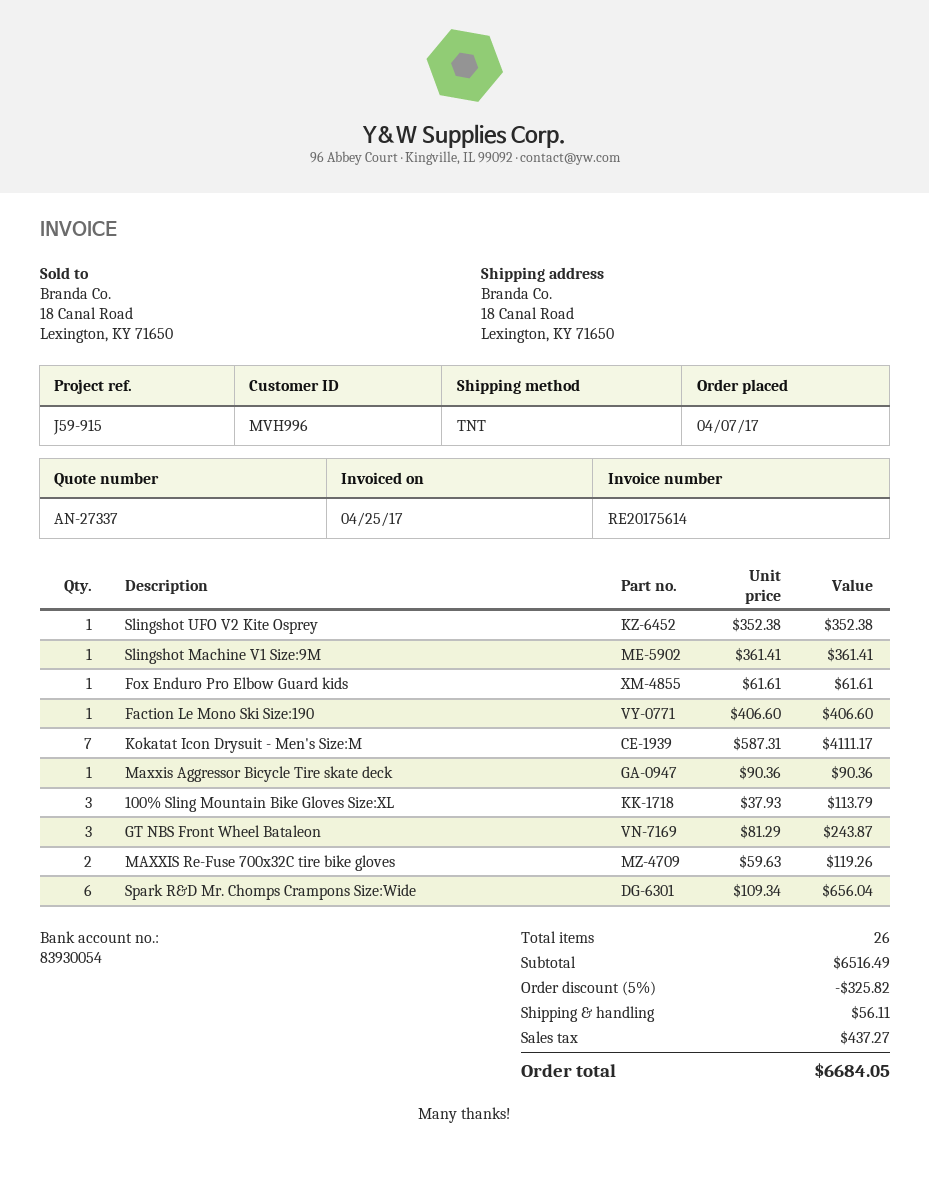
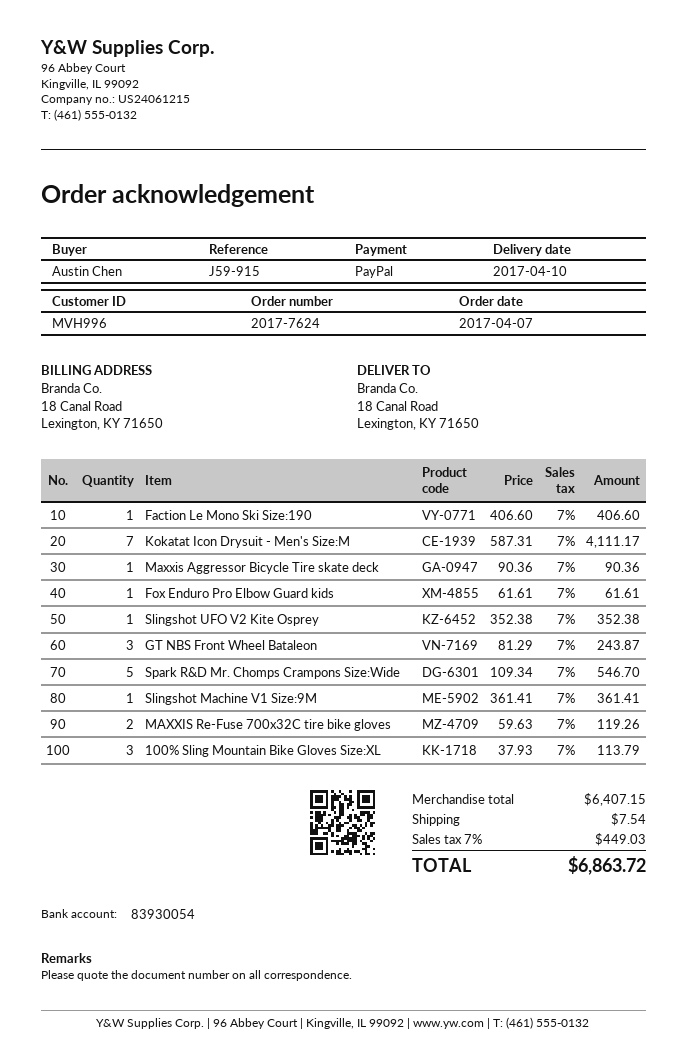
Spark R&D Mr. Chomps Crampons Size:Wide: 6 x 109.34 = 656.04 -> 5 x 109.34 = 546.70
subtotal: 6516.49 -> 6407.15
discount: 5% = 325.82 -> none
shipping: 56.11 -> 7.54
tax: 437.27 -> 449.03
total: 6684.05 -> 6863.72

